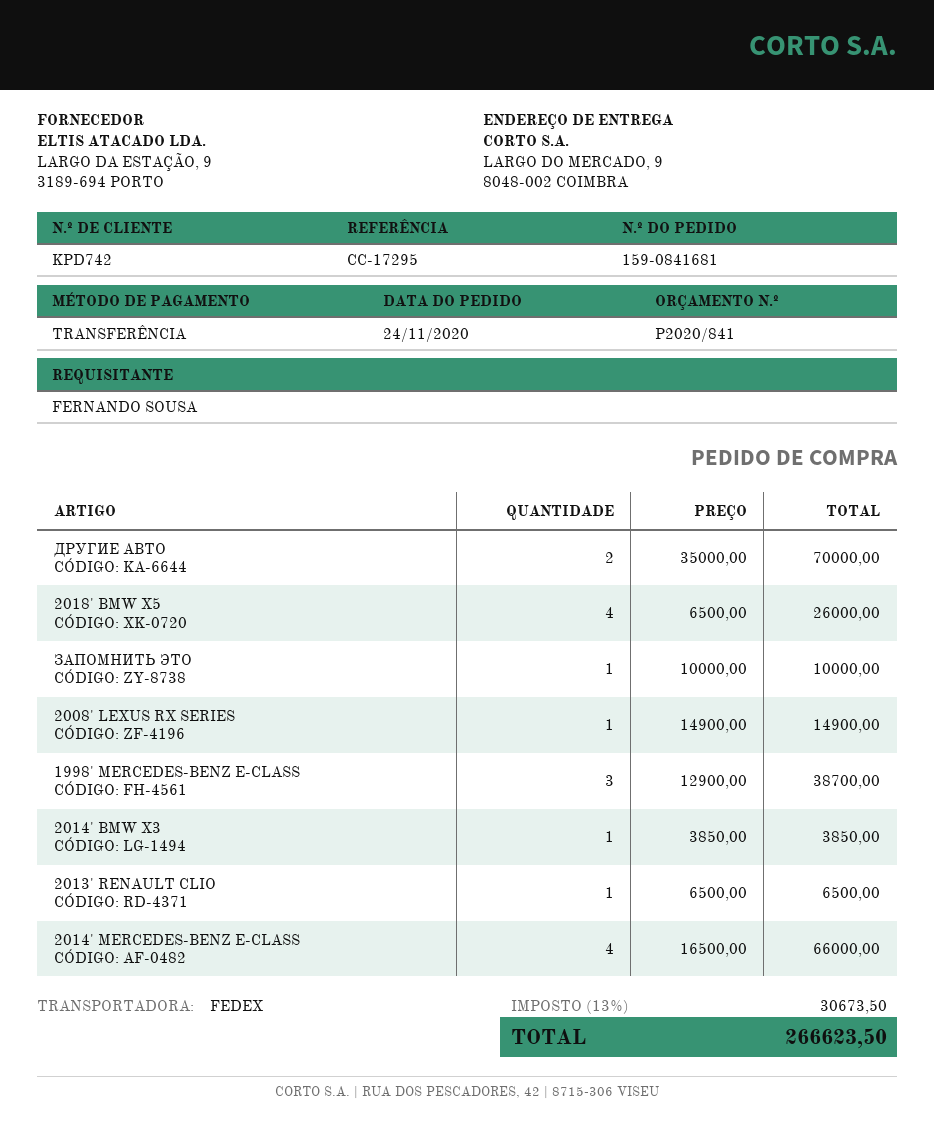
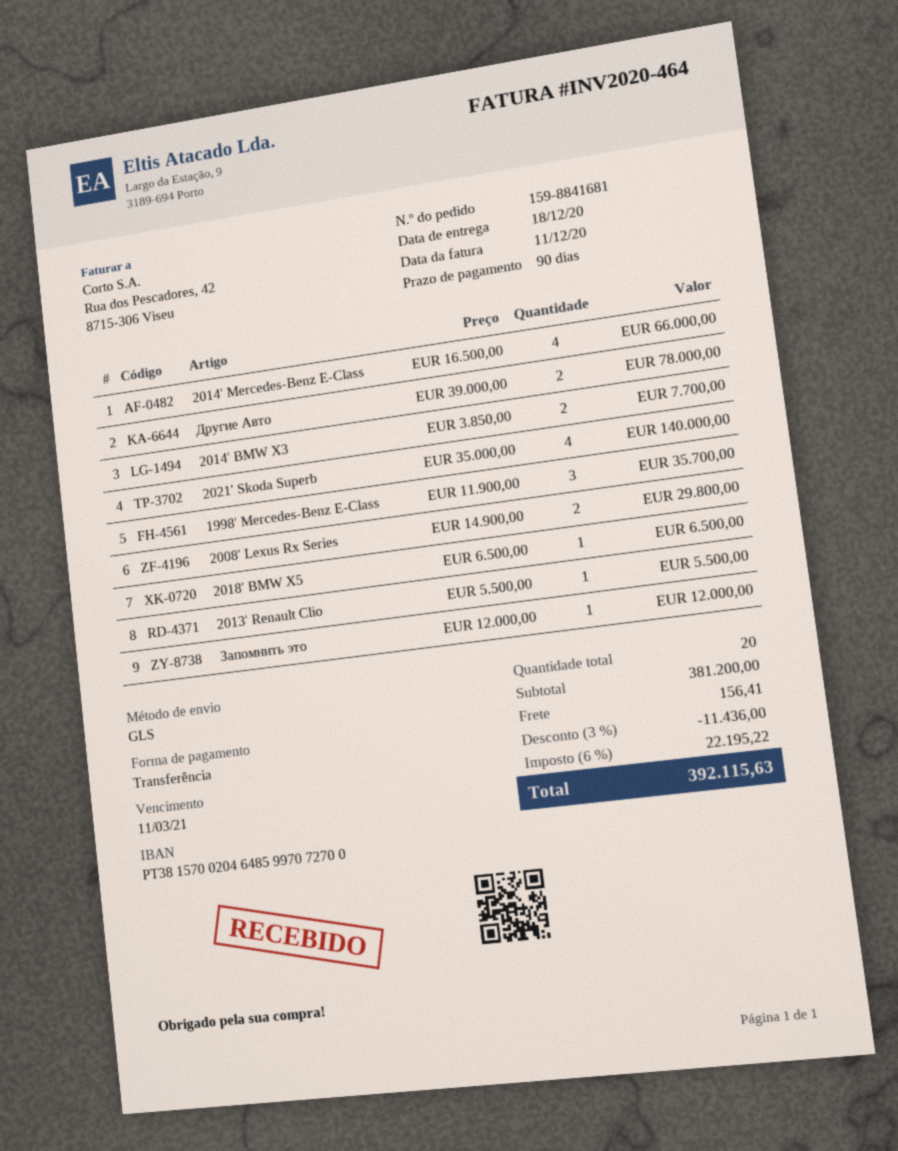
order number: 159-0841681 -> 159-8841681
shipping method: FedEx -> GLS
ДРУГИЕ АВТО: 2 x 35000.00 = 70000.00 -> 2 x 39000.00 = 78000.00
2018' BMW X5: 4 x 6500.00 = 26000.00 -> 1 x 6500.00 = 6500.00
ЗАПОМНИТЬ ЭТО: 1 x 10000.00 = 10000.00 -> 1 x 12000.00 = 12000.00
2008' LEXUS RX SERIES: 1 x 14900.00 = 14900.00 -> 2 x 14900.00 = 29800.00
1998' MERCEDES-BENZ E-CLASS: 3 x 12900.00 = 38700.00 -> 3 x 11900.00 = 35700.00
2014' BMW X3: 1 x 3850.00 = 3850.00 -> 2 x 3850.00 = 7700.00
2013' RENAULT CLIO: 1 x 6500.00 = 6500.00 -> 1 x 5500.00 = 5500.00
2021' Skoda Superb: none -> 4 x 35000.00 = 140000.00
discount: none -> 3% = 11436.00
shipping: none -> 156.41
tax: 13% = 30673.50 -> 6% = 22195.22
total: 266623.50 -> 392115.63

